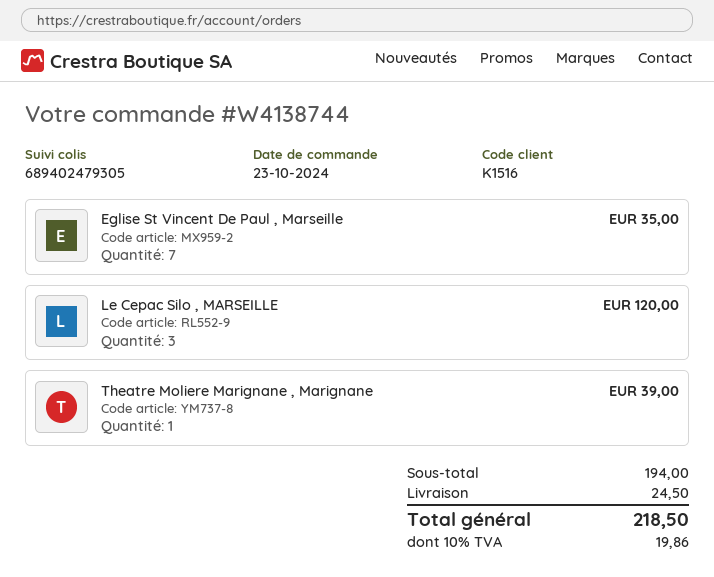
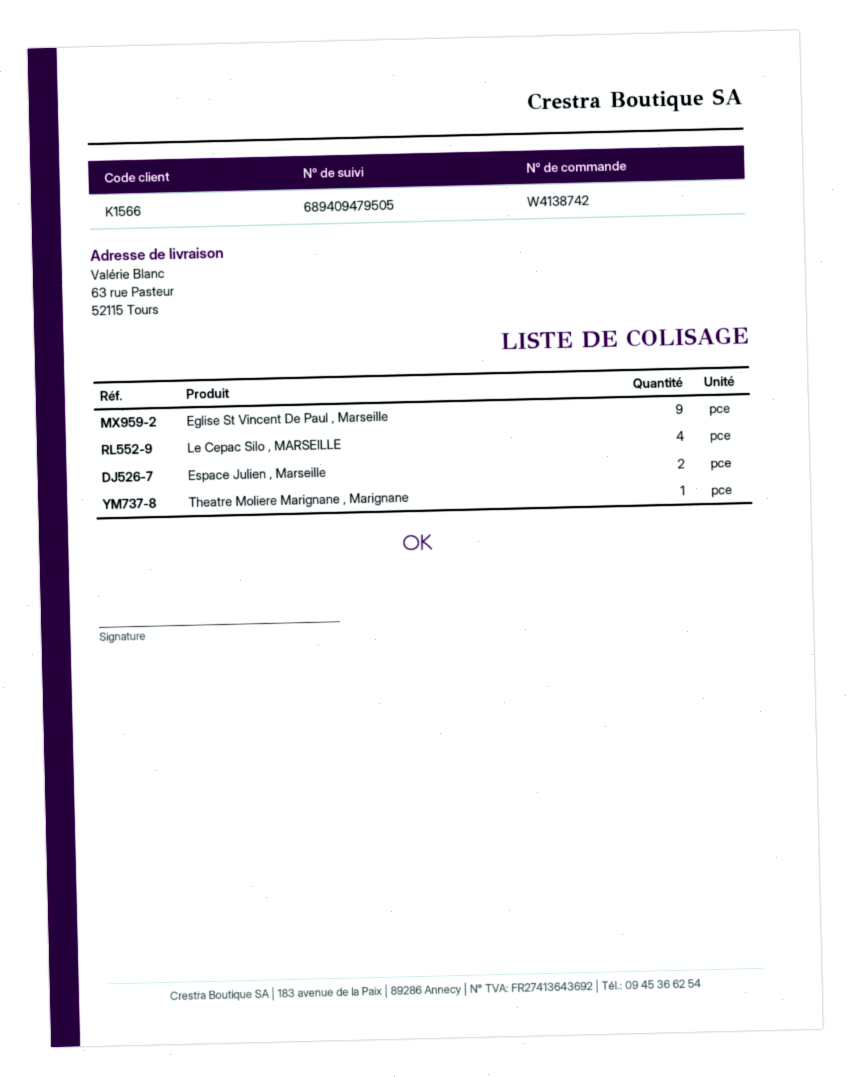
order number: W4138744 -> W4138742
customer number: K1516 -> K1566
tracking number: 689402479305 -> 689409479505
Eglise St Vincent De Paul , Marseille: 7 -> 9
Le Cepac Silo , MARSEILLE: 3 -> 4
Espace Julien , Marseille: none -> 2

